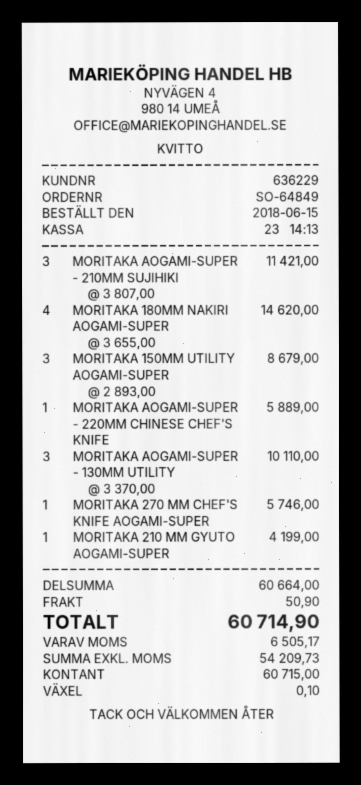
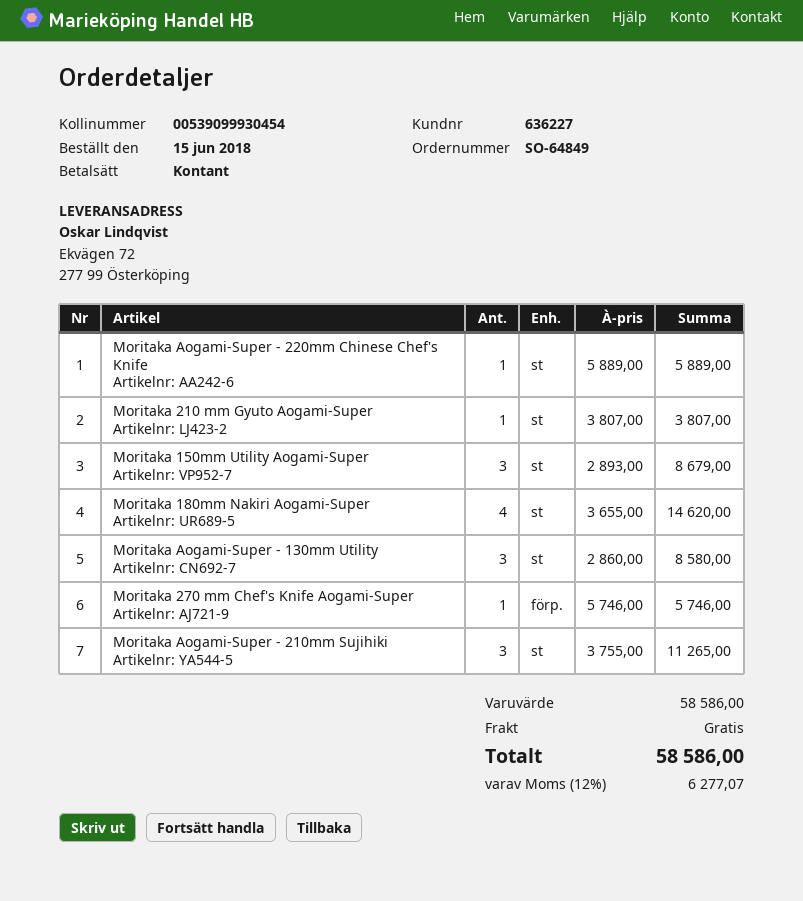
customer number: 636229 -> 636227
MORITAKA AOGAMI-SUPER - 210MM SUJIHIKI: 3 x 3807.00 = 11421.00 -> 3 x 3755.00 = 11265.00
MORITAKA AOGAMI-SUPER - 130MM UTILITY: 3 x 3370.00 = 10110.00 -> 3 x 2860.00 = 8580.00
MORITAKA 210 MM GYUTO AOGAMI-SUPER: 1 x 4199.00 = 4199.00 -> 1 x 3807.00 = 3807.00
subtotal: 60664.00 -> 58586.00
shipping: 50.90 -> 0.00
tax: 6505.17 -> 6277.07
total: 60714.90 -> 58586.00

